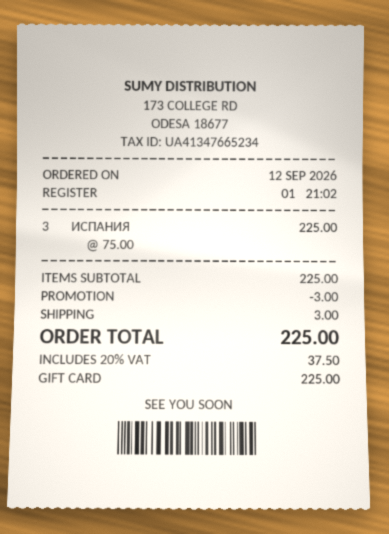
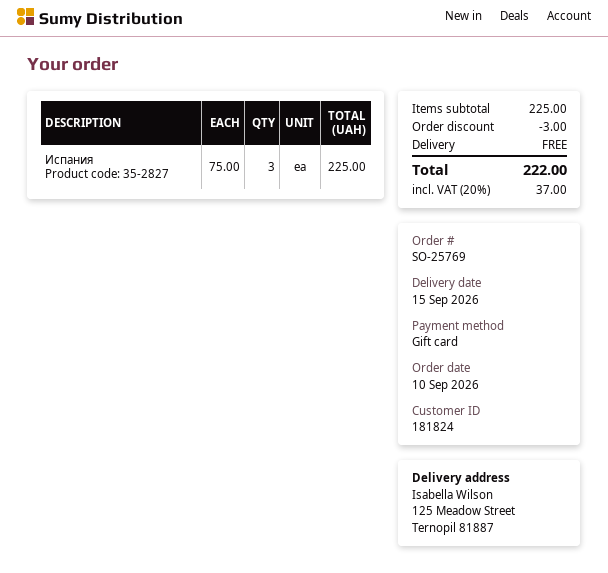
order date: 2026-09-12 -> 2026-09-10
shipping: 3.00 -> 0.00
tax: 20% = 37.50 -> 20% = 37.00
total: 225.00 -> 222.00

